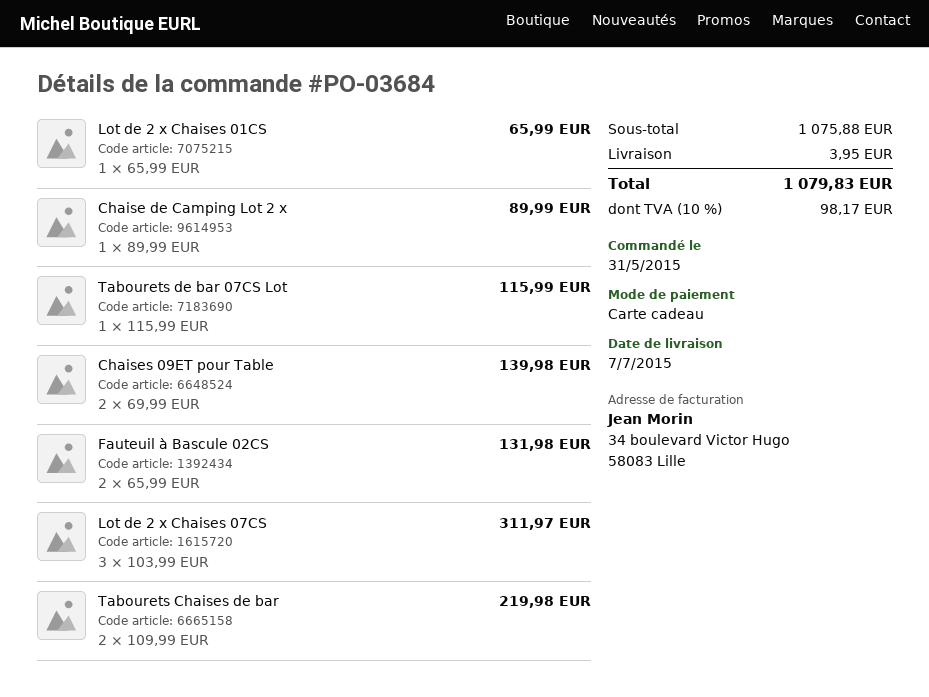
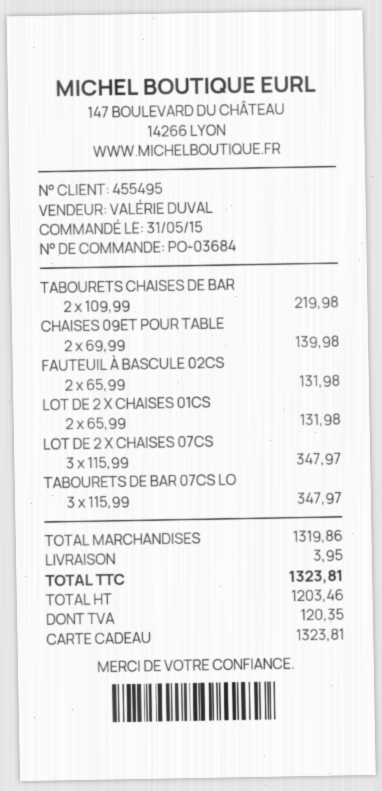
Lot de 2 x Chaises 01CS: 1 x 65.99 = 65.99 -> 2 x 65.99 = 131.98
Chaise de Camping Lot 2 x: 1 x 89.99 = 89.99 -> none
Tabourets de bar 07CS Lot: 1 x 115.99 = 115.99 -> 3 x 115.99 = 347.97
Lot de 2 x Chaises 07CS: 3 x 103.99 = 311.97 -> 3 x 115.99 = 347.97
subtotal: 1075.88 -> 1319.86
tax: 98.17 -> 120.35
total: 1079.83 -> 1323.81

